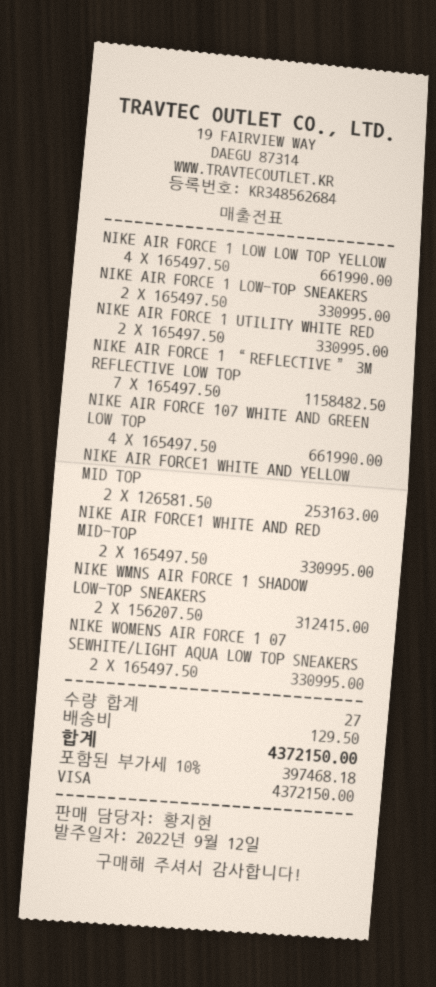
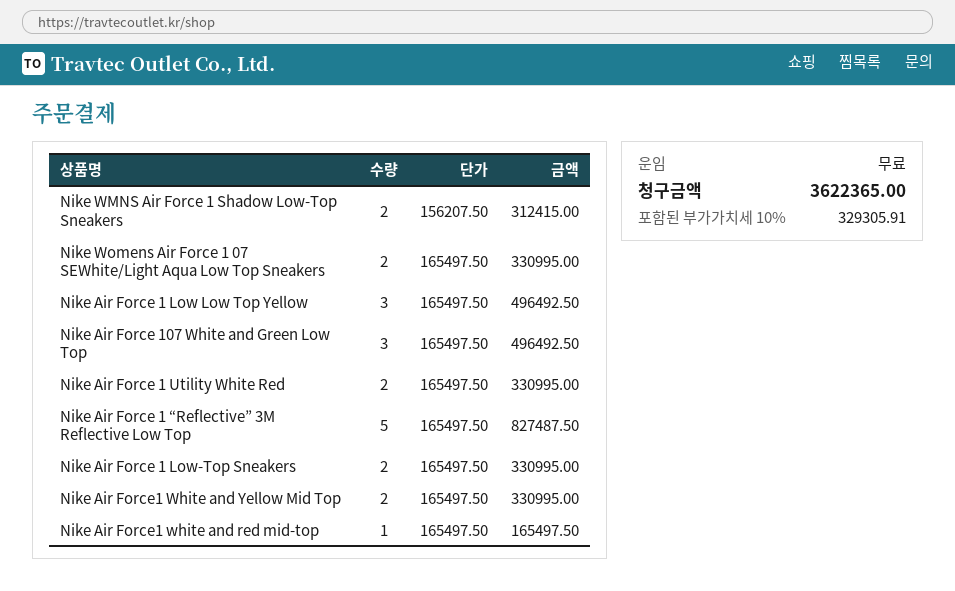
NIKE AIR FORCE 1 LOW LOW TOP YELLOW: 4 x 165497.50 = 661990.00 -> 3 x 165497.50 = 496492.50
NIKE AIR FORCE 1 “REFLECTIVE” 3M REFLECTIVE LOW TOP: 7 x 165497.50 = 1158482.50 -> 5 x 165497.50 = 827487.50
NIKE AIR FORCE 107 WHITE AND GREEN LOW TOP: 4 x 165497.50 = 661990.00 -> 3 x 165497.50 = 496492.50
NIKE AIR FORCE1 WHITE AND YELLOW MID TOP: 2 x 126581.50 = 253163.00 -> 2 x 165497.50 = 330995.00
NIKE AIR FORCE1 WHITE AND RED MID-TOP: 2 x 165497.50 = 330995.00 -> 1 x 165497.50 = 165497.50
shipping: 129.50 -> 0.00
tax: 10% = 397468.18 -> 10% = 329305.91
total: 4372150.00 -> 3622365.00

